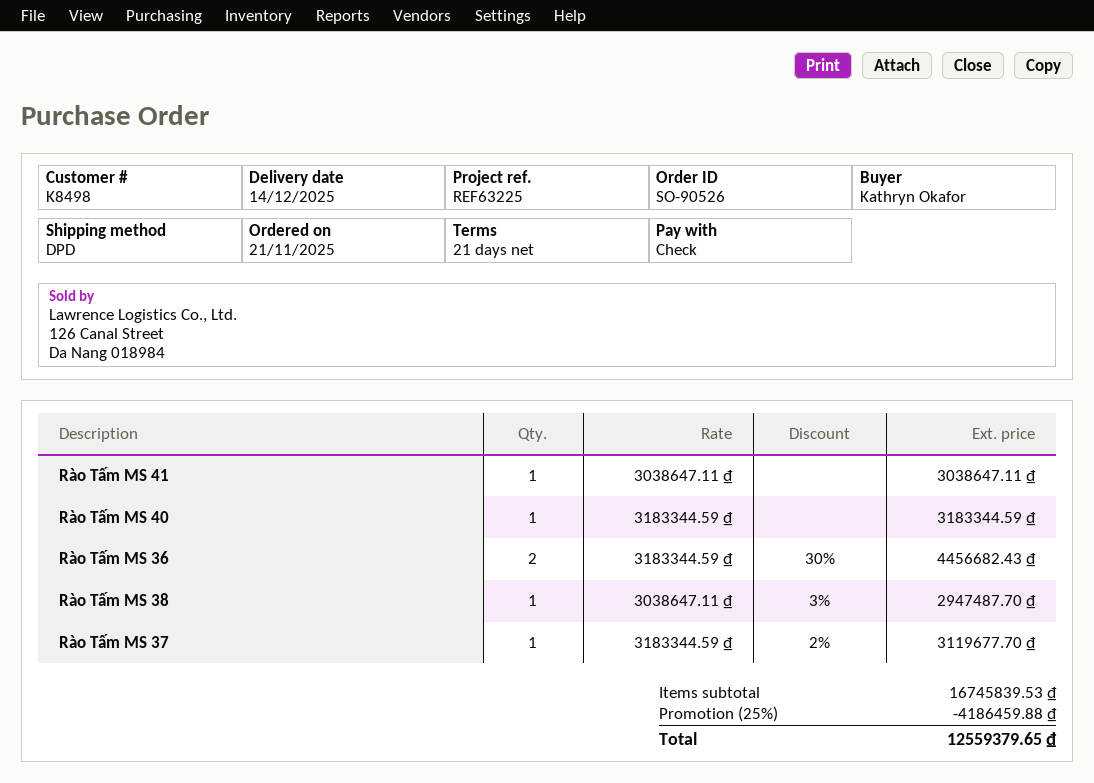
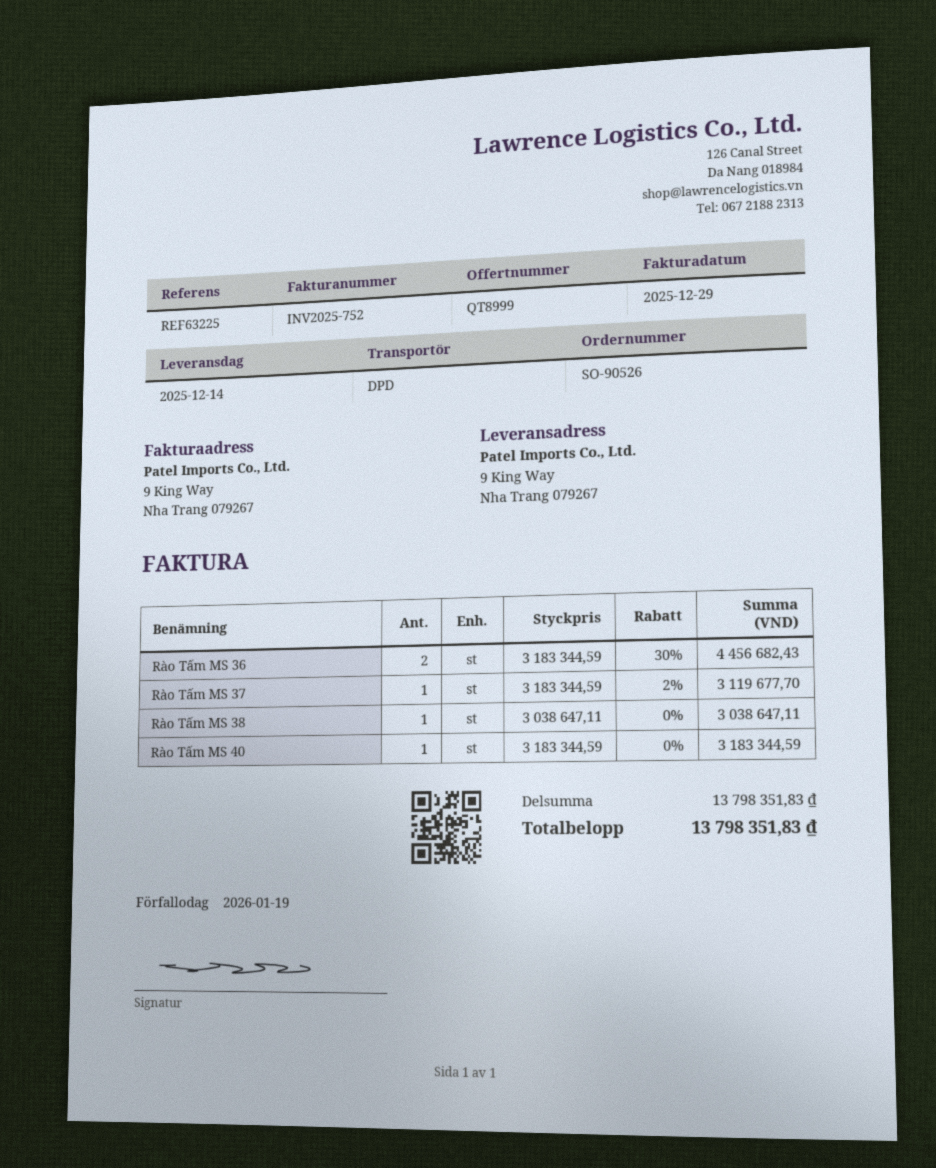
Rào Tấm MS 41: 1 x 3038647.11 = 3038647.11 -> none
Rào Tấm MS 38: 1 x 3038647.11 - 3% = 2947487.70 -> 1 x 3038647.11 = 3038647.11
subtotal: 16745839.53 -> 13798351.83
discount: 25% = 4186459.88 -> none
total: 12559379.65 -> 13798351.83

